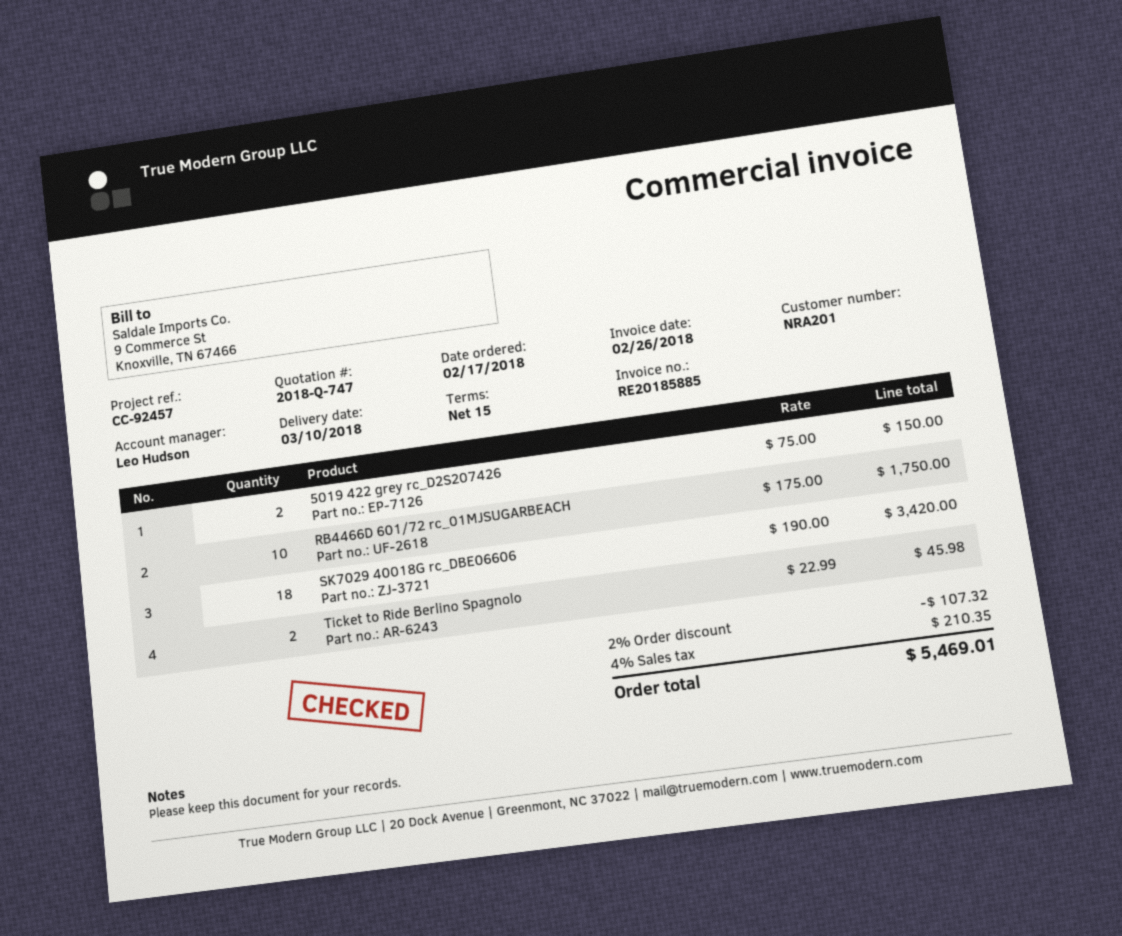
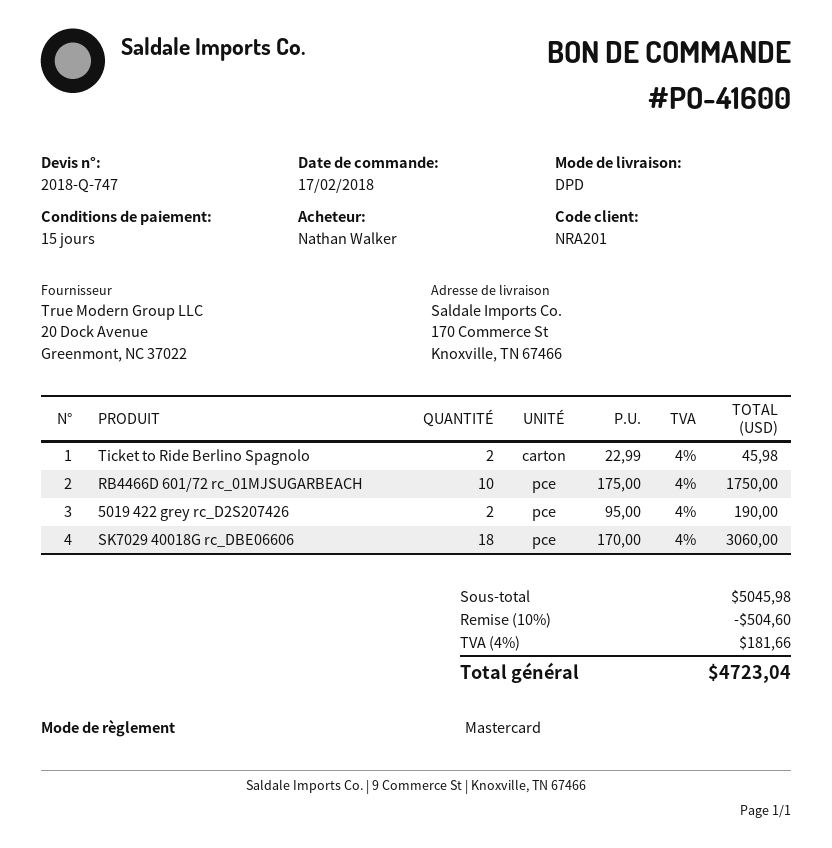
5019 422 grey rc_D2S207426: 2 x 75.00 = 150.00 -> 2 x 95.00 = 190.00
SK7029 40018G rc_DBE06606: 18 x 190.00 = 3420.00 -> 18 x 170.00 = 3060.00
discount: 2% = 107.32 -> 10% = 504.60
tax: 4% = 210.35 -> 4% = 181.66
total: 5469.01 -> 4723.04

